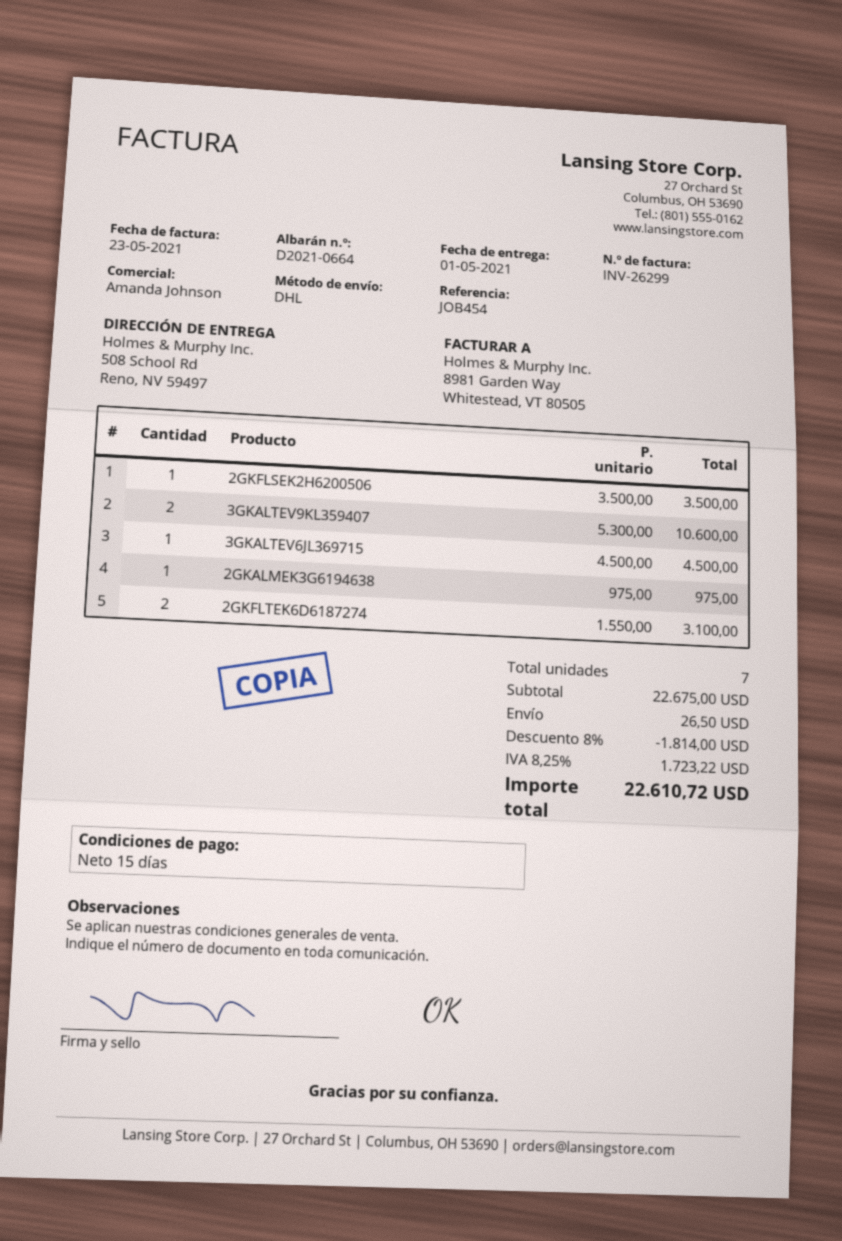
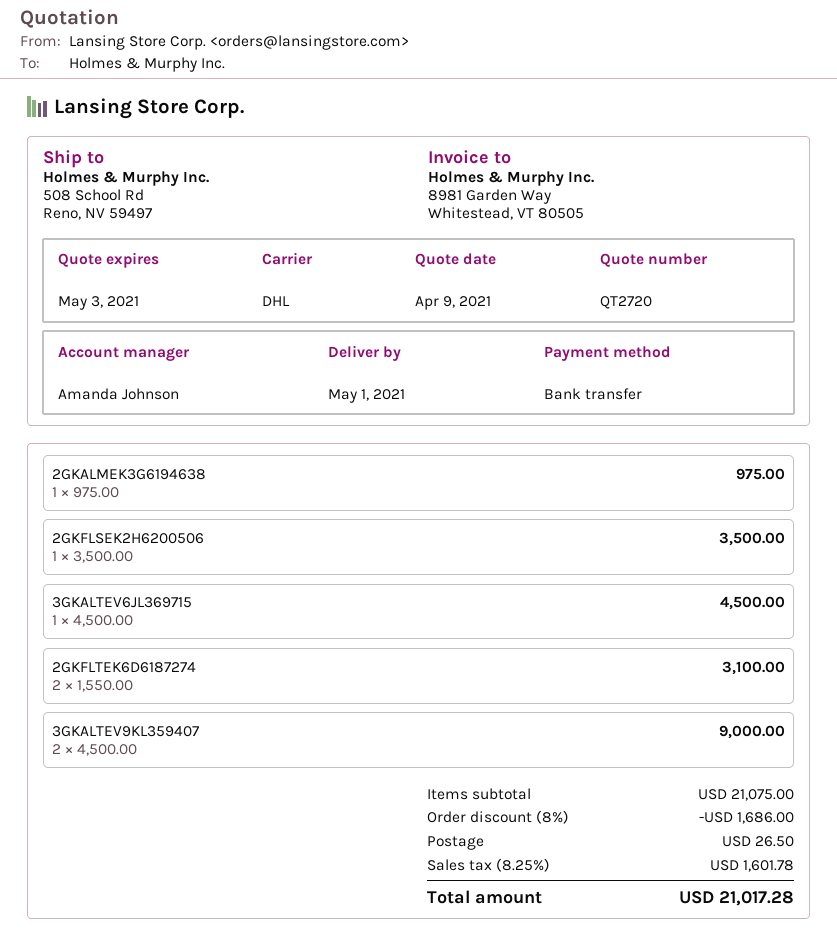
3GKALTEV9KL359407: 2 x 5300.00 = 10600.00 -> 2 x 4500.00 = 9000.00
subtotal: 22675.00 -> 21075.00
discount: 8% = 1814.00 -> 8% = 1686.00
tax: 8.25% = 1723.22 -> 8.25% = 1601.78
total: 22610.72 -> 21017.28

